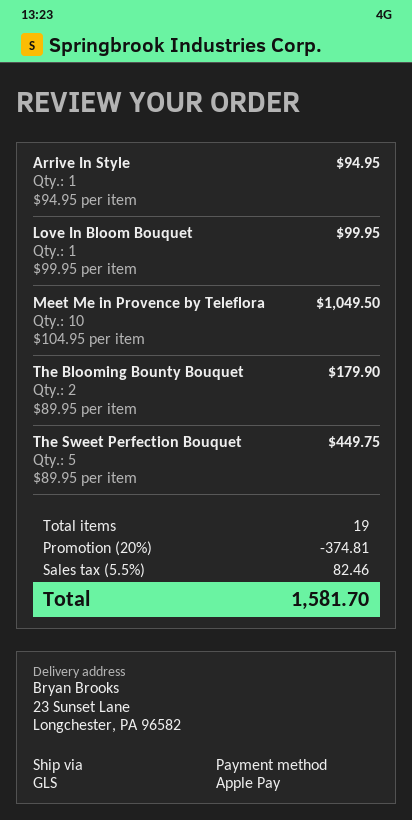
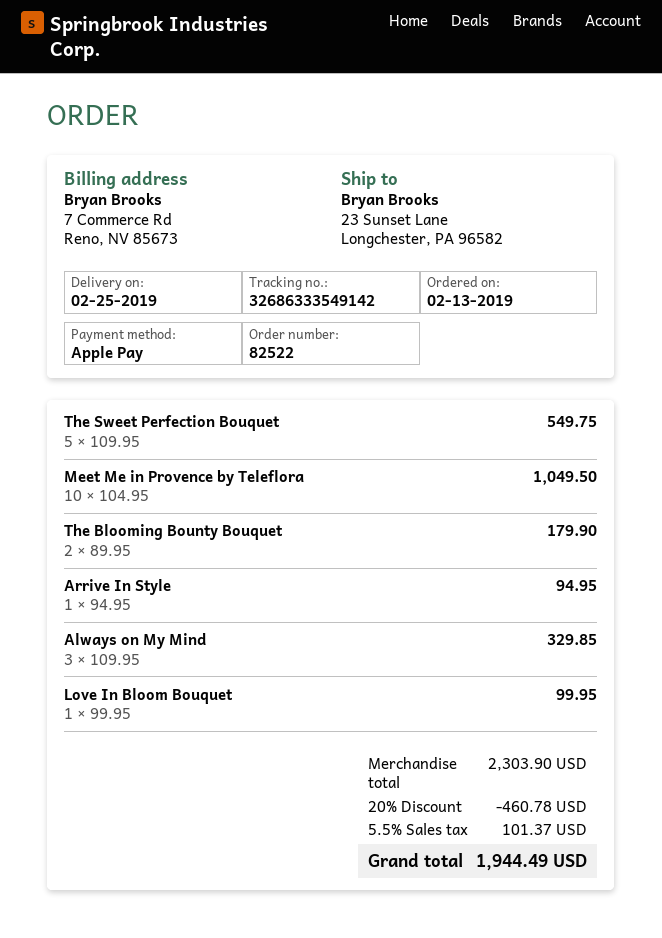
The Sweet Perfection Bouquet: 5 x 89.95 = 449.75 -> 5 x 109.95 = 549.75
Always on My Mind: none -> 3 x 109.95 = 329.85
discount: 20% = 374.81 -> 20% = 460.78
tax: 5.5% = 82.46 -> 5.5% = 101.37
total: 1581.70 -> 1944.49

